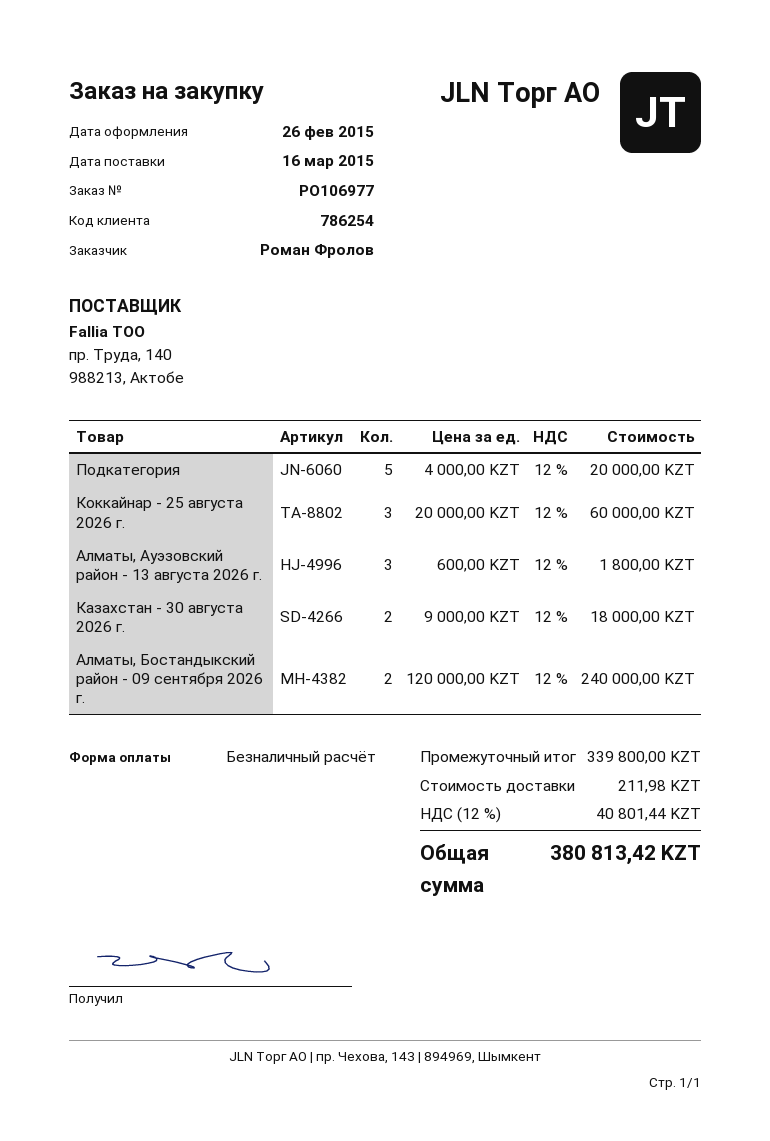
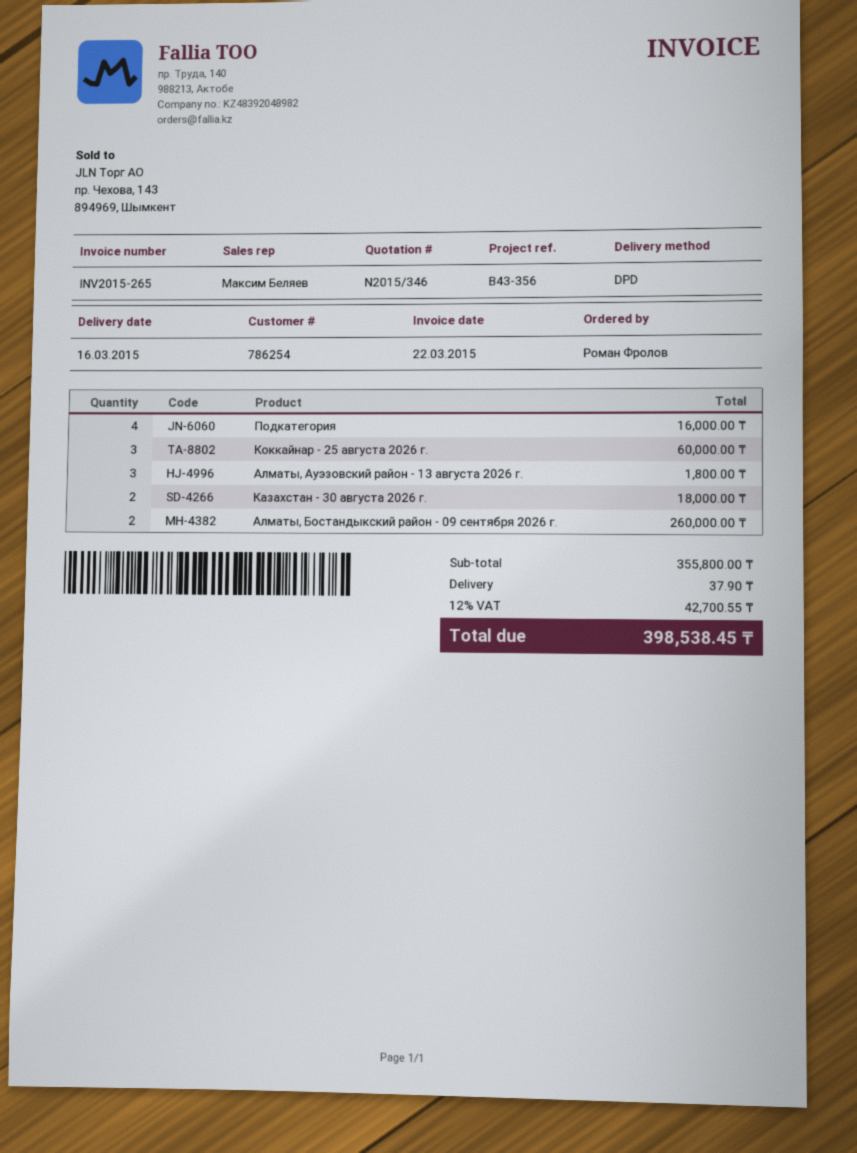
Подкатегория: 5 for 20000.00 -> 4 for 16000.00
Алматы, Бостандыкский район - 09 сентября 2026 г.: 2 for 240000.00 -> 2 for 260000.00
subtotal: 339800.00 -> 355800.00
shipping: 211.98 -> 37.90
tax: 12% = 40801.44 -> 12% = 42700.55
total: 380813.42 -> 398538.45

